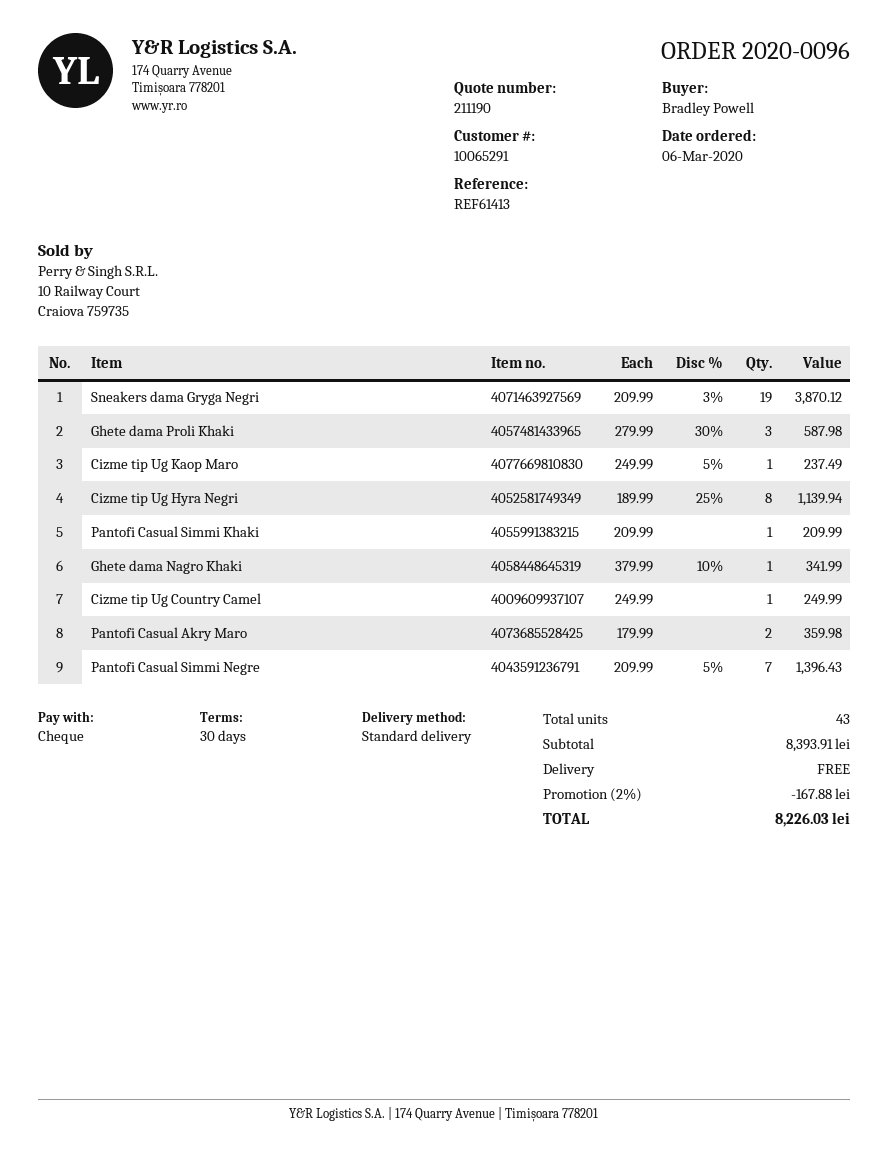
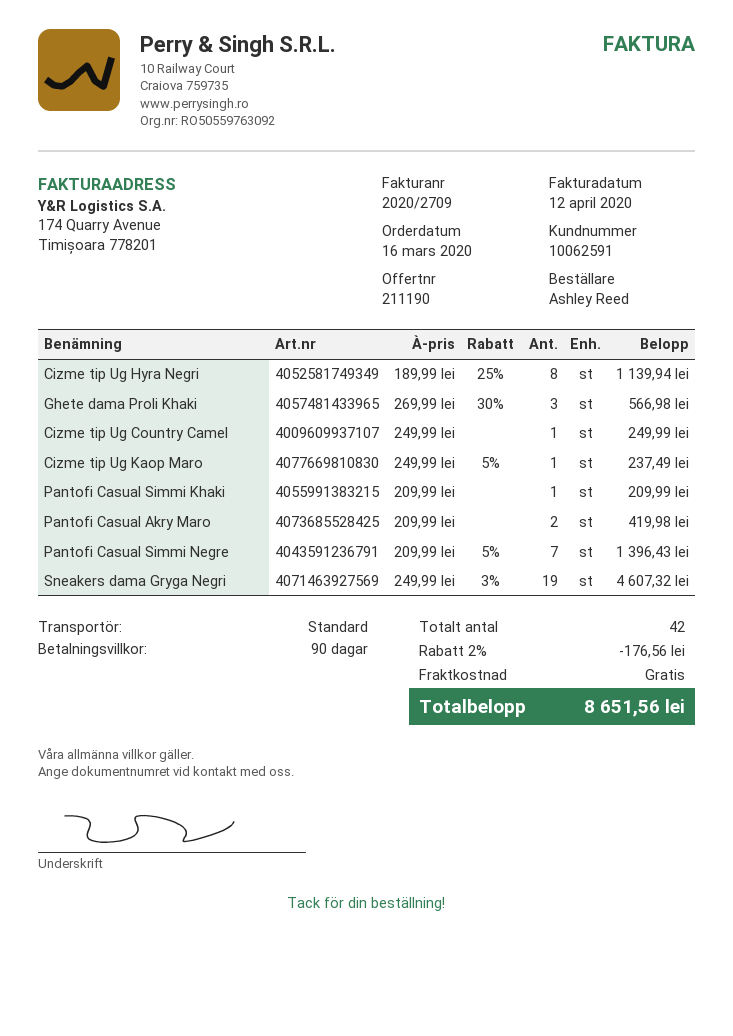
order date: 2020-03-06 -> 2020-03-16
payment terms: 30 days -> 90 days
customer number: 10065291 -> 10062591
ordered by: Bradley Powell -> Ashley Reed
Sneakers dama Gryga Negri: 19 x 209.99 - 3% = 3870.12 -> 19 x 249.99 - 3% = 4607.32
Ghete dama Proli Khaki: 3 x 279.99 - 30% = 587.98 -> 3 x 269.99 - 30% = 566.98
Ghete dama Nagro Khaki: 1 x 379.99 - 10% = 341.99 -> none
Pantofi Casual Akry Maro: 2 x 179.99 = 359.98 -> 2 x 209.99 = 419.98
total quantity: 43 -> 42
discount: 2% = 167.88 -> 2% = 176.56
total: 8226.03 -> 8651.56

